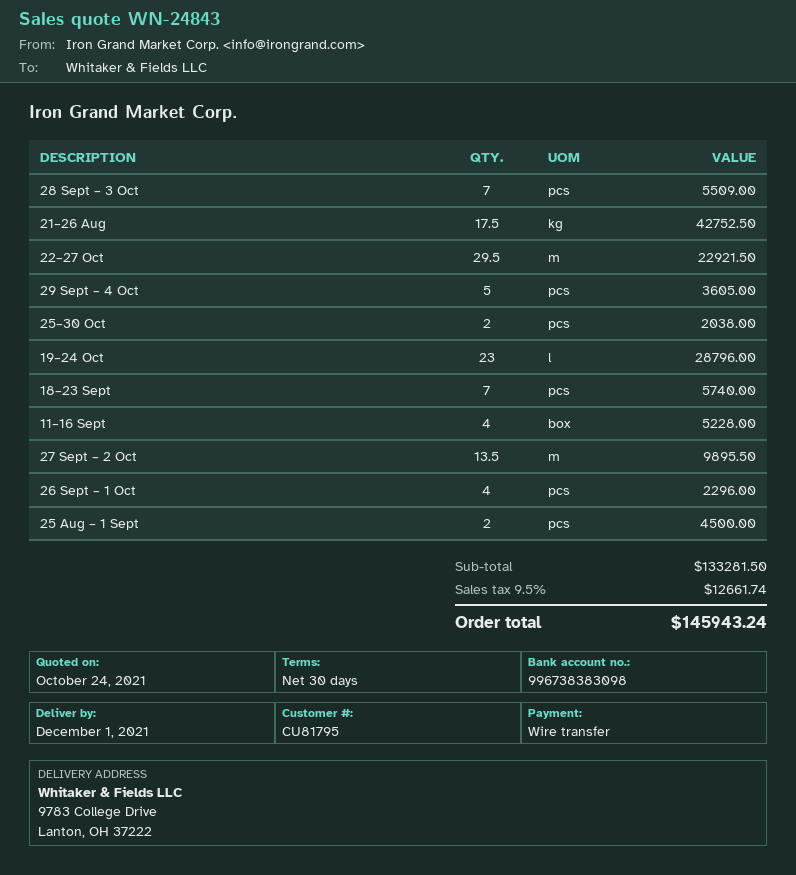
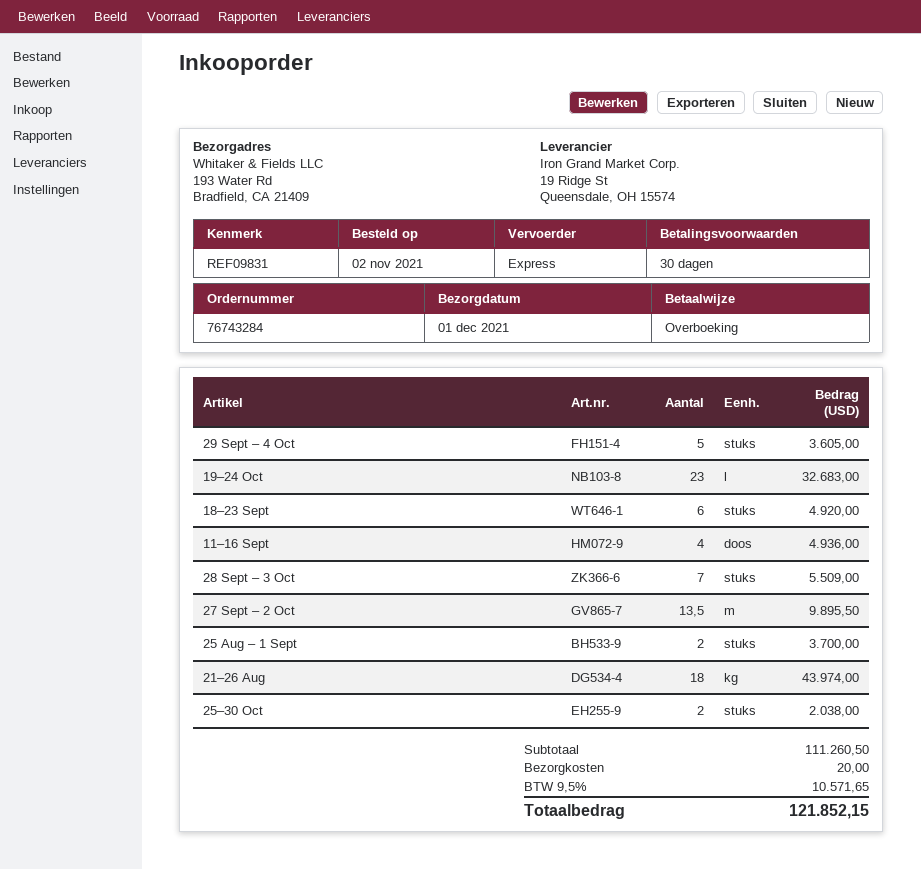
ship to: 9783 College Drive, Lanton, OH 37222 -> 193 Water Rd, Bradfield, CA 21409
21–26 Aug: 17.5 for 42752.50 -> 18 for 43974.00
22–27 Oct: 29.5 for 22921.50 -> none
19–24 Oct: 23 for 28796.00 -> 23 for 32683.00
18–23 Sept: 7 for 5740.00 -> 6 for 4920.00
11–16 Sept: 4 for 5228.00 -> 4 for 4936.00
26 Sept – 1 Oct: 4 for 2296.00 -> none
25 Aug – 1 Sept: 2 for 4500.00 -> 2 for 3700.00
subtotal: 133281.50 -> 111260.50
shipping: none -> 20.00
tax: 9.5% = 12661.74 -> 9.5% = 10571.65
total: 145943.24 -> 121852.15

